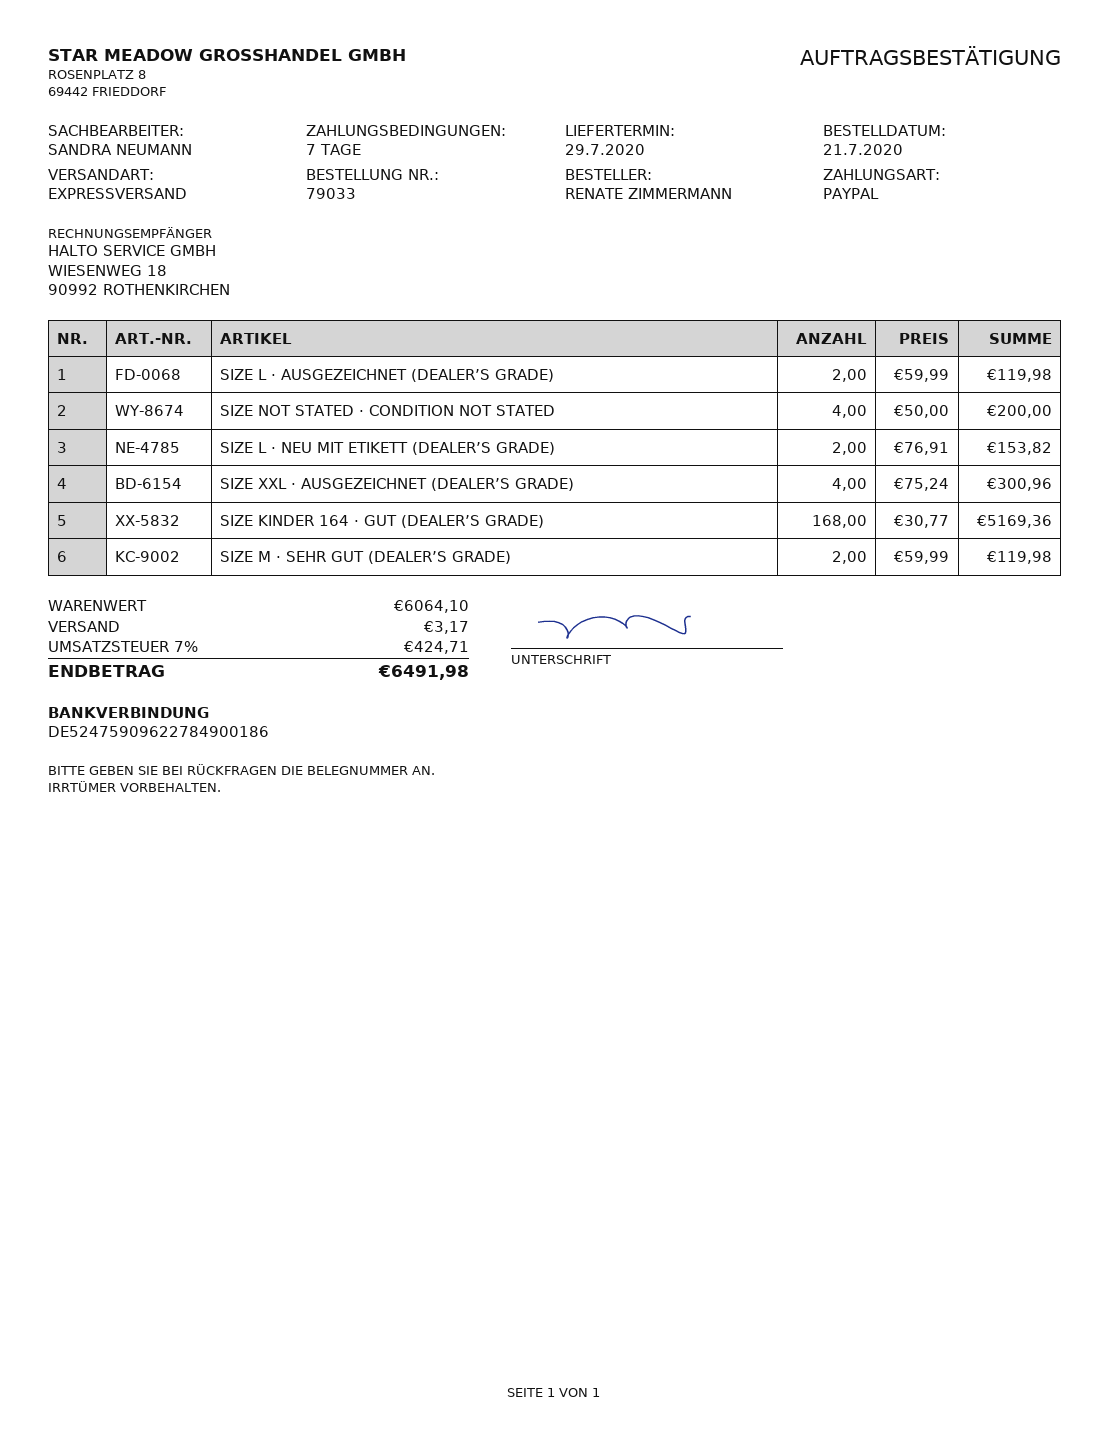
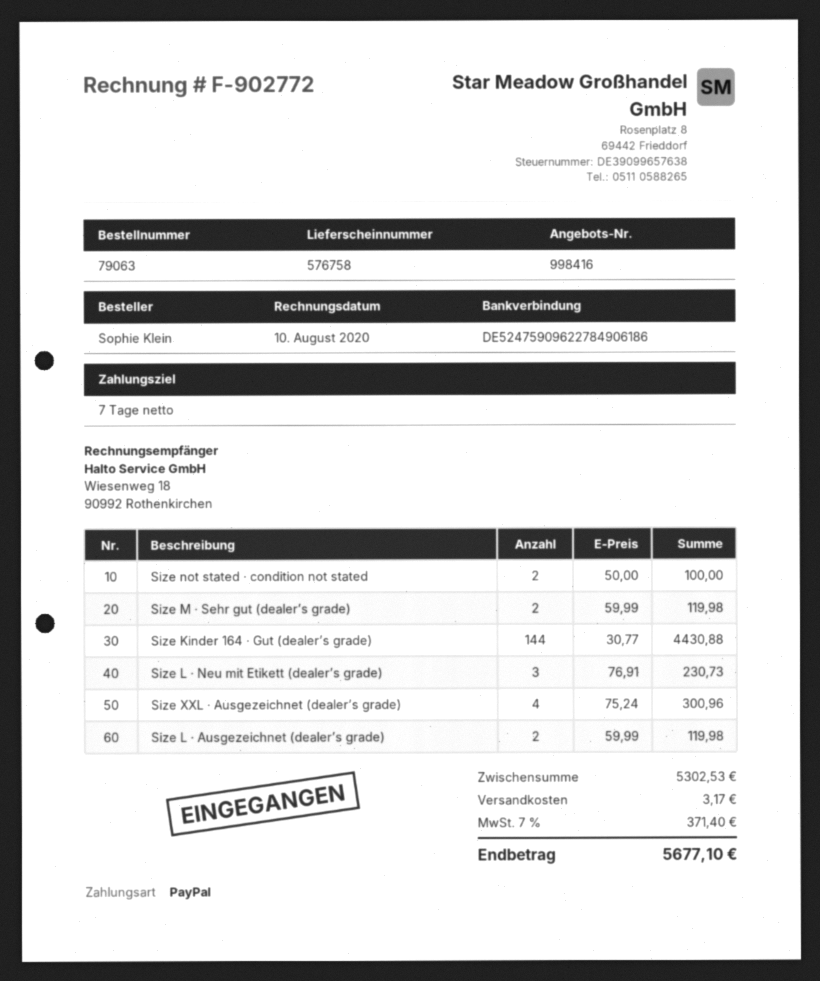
order number: 79033 -> 79063
ordered by: RENATE ZIMMERMANN -> Sophie Klein
bank account: DE52475909622784900186 -> DE52475909622784906186
SIZE NOT STATED · CONDITION NOT STATED: 4 x 50.00 = 200.00 -> 2 x 50.00 = 100.00
SIZE L · NEU MIT ETIKETT (DEALER’S GRADE): 2 x 76.91 = 153.82 -> 3 x 76.91 = 230.73
SIZE KINDER 164 · GUT (DEALER’S GRADE): 168 x 30.77 = 5169.36 -> 144 x 30.77 = 4430.88
subtotal: 6064.10 -> 5302.53
tax: 7% = 424.71 -> 7% = 371.40
total: 6491.98 -> 5677.10

